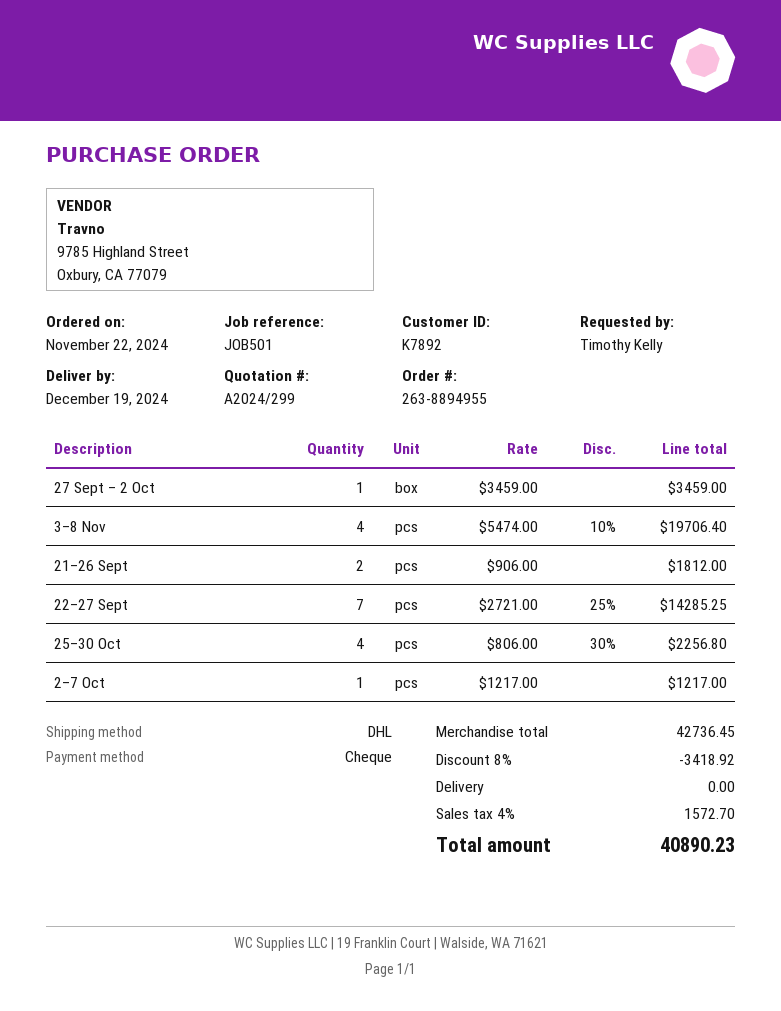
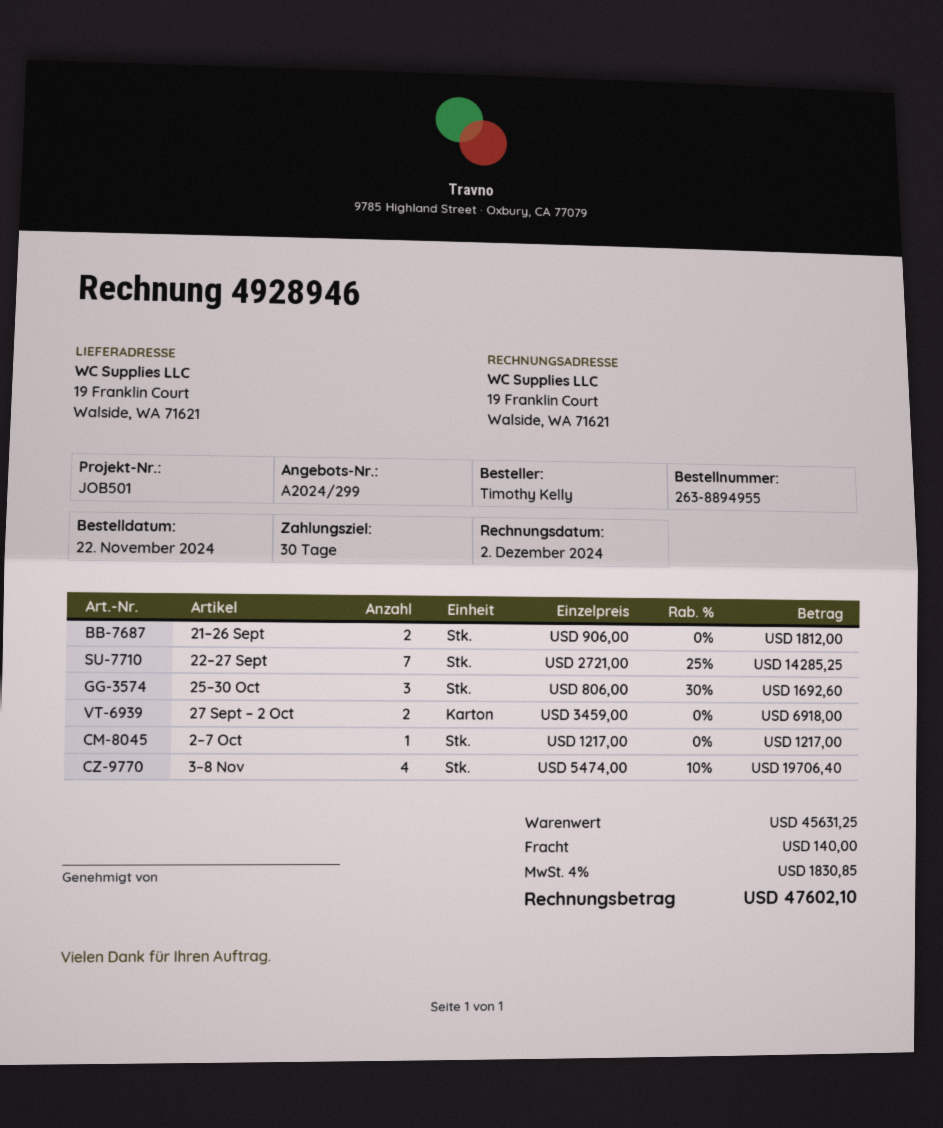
27 Sept – 2 Oct: 1 x 3459.00 = 3459.00 -> 2 x 3459.00 = 6918.00
25–30 Oct: 4 x 806.00 - 30% = 2256.80 -> 3 x 806.00 - 30% = 1692.60
subtotal: 42736.45 -> 45631.25
discount: 8% = 3418.92 -> none
shipping: 0.00 -> 140.00
tax: 4% = 1572.70 -> 4% = 1830.85
total: 40890.23 -> 47602.10

